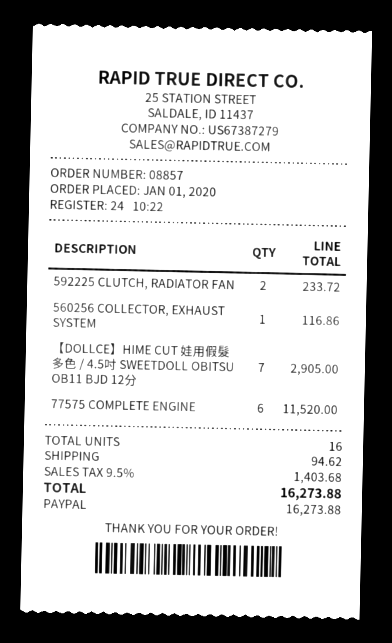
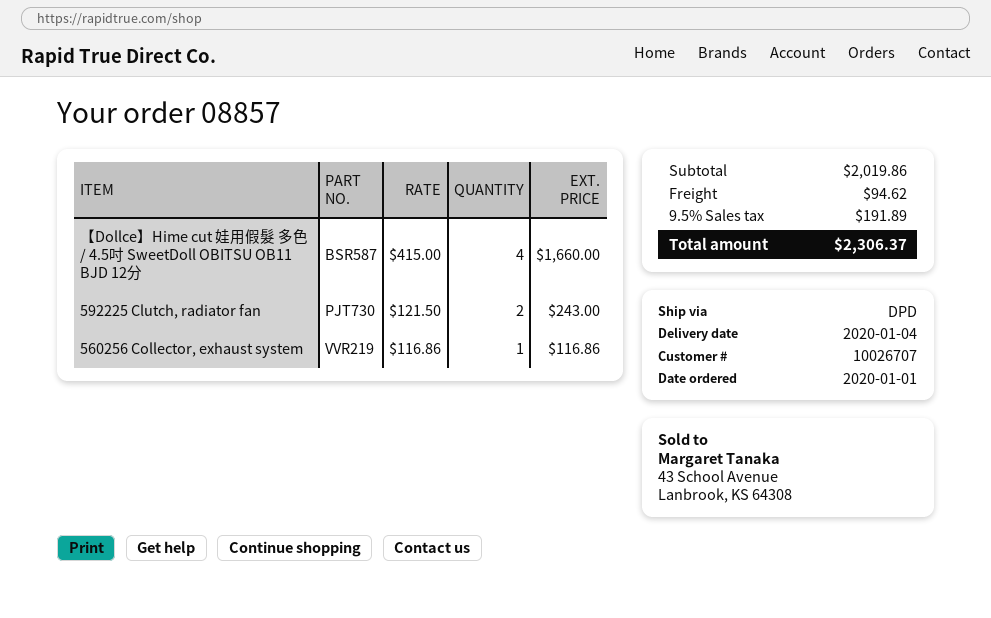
592225 CLUTCH, RADIATOR FAN: 2 for 233.72 -> 2 for 243.00
【DOLLCE】HIME CUT 娃用假髮 多色 / 4.5吋 SWEETDOLL OBITSU OB11 BJD 12分: 7 for 2905.00 -> 4 for 1660.00
77575 COMPLETE ENGINE: 6 for 11520.00 -> none
tax: 9.5% = 1403.68 -> 9.5% = 191.89
total: 16273.88 -> 2306.37

